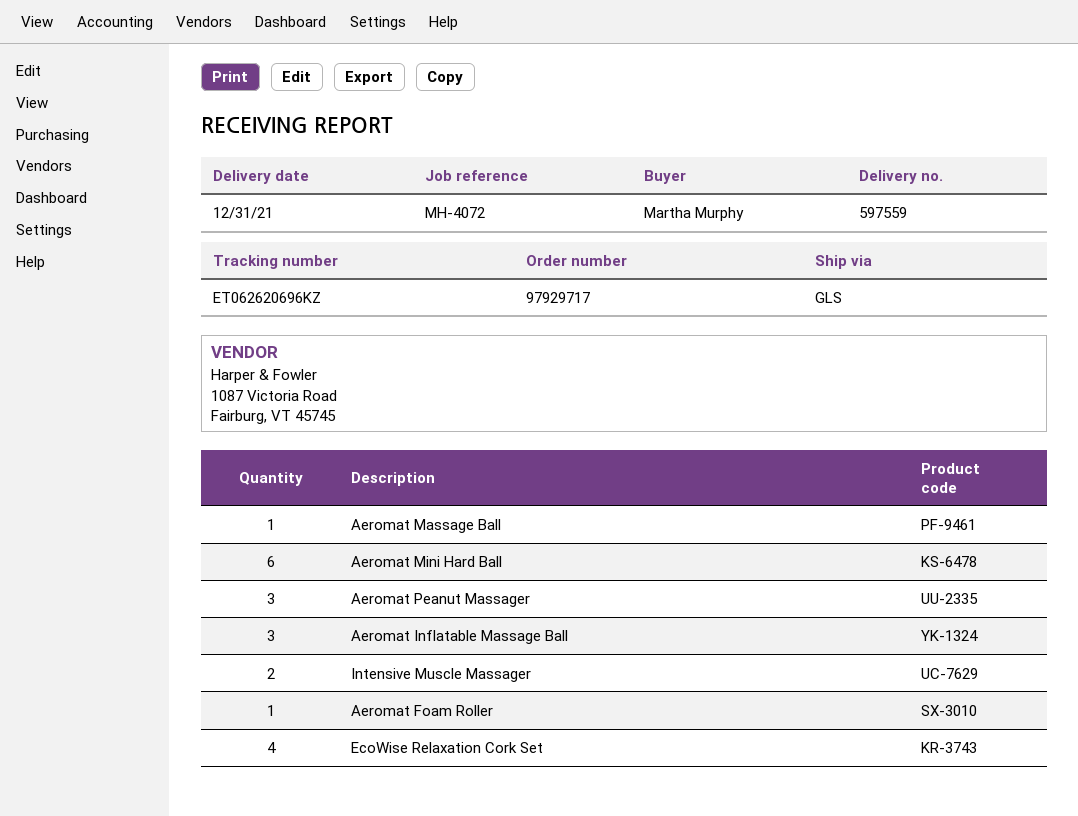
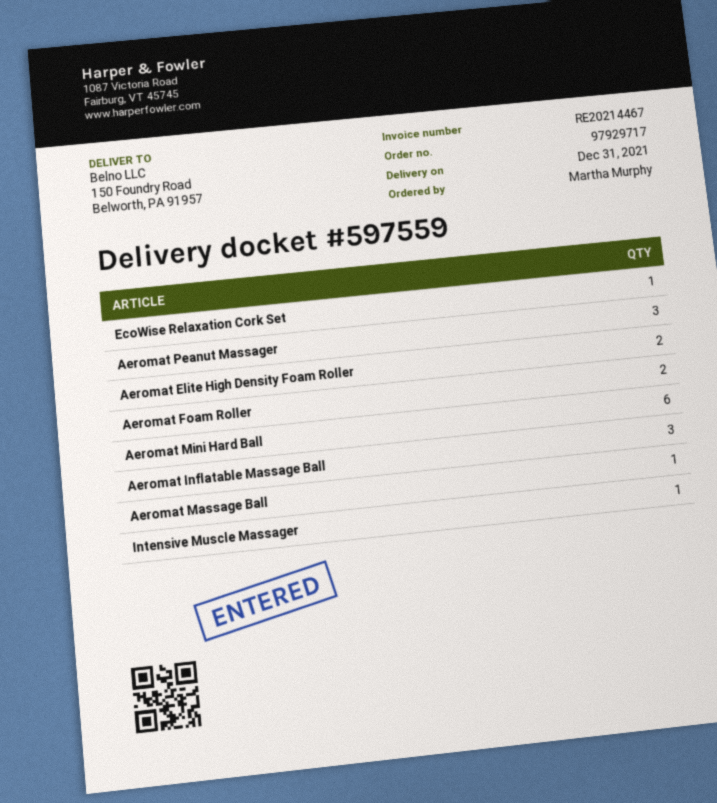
Intensive Muscle Massager: 2 -> 1
Aeromat Foam Roller: 1 -> 2
EcoWise Relaxation Cork Set: 4 -> 1
Aeromat Elite High Density Foam Roller: none -> 2

